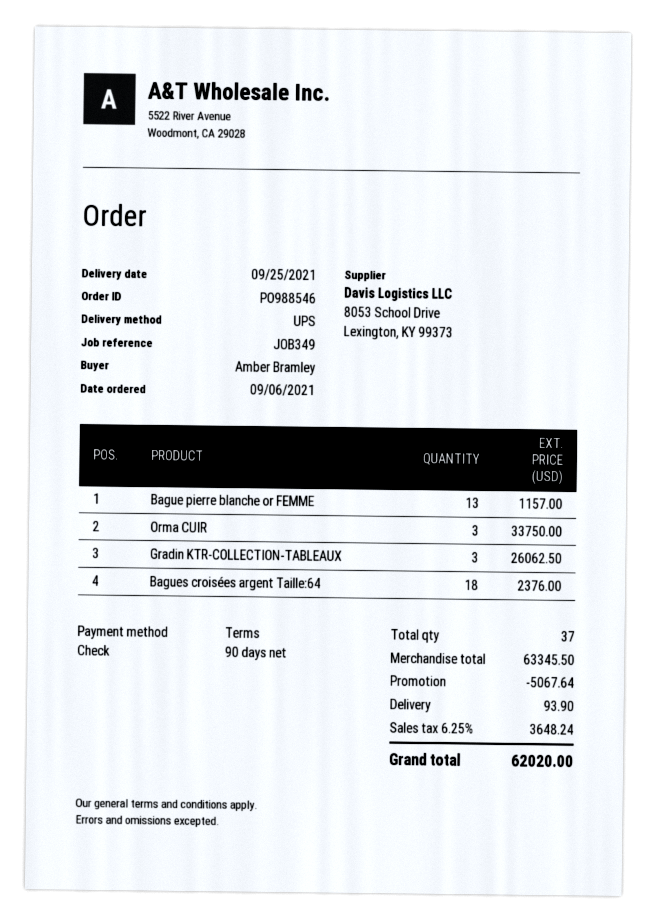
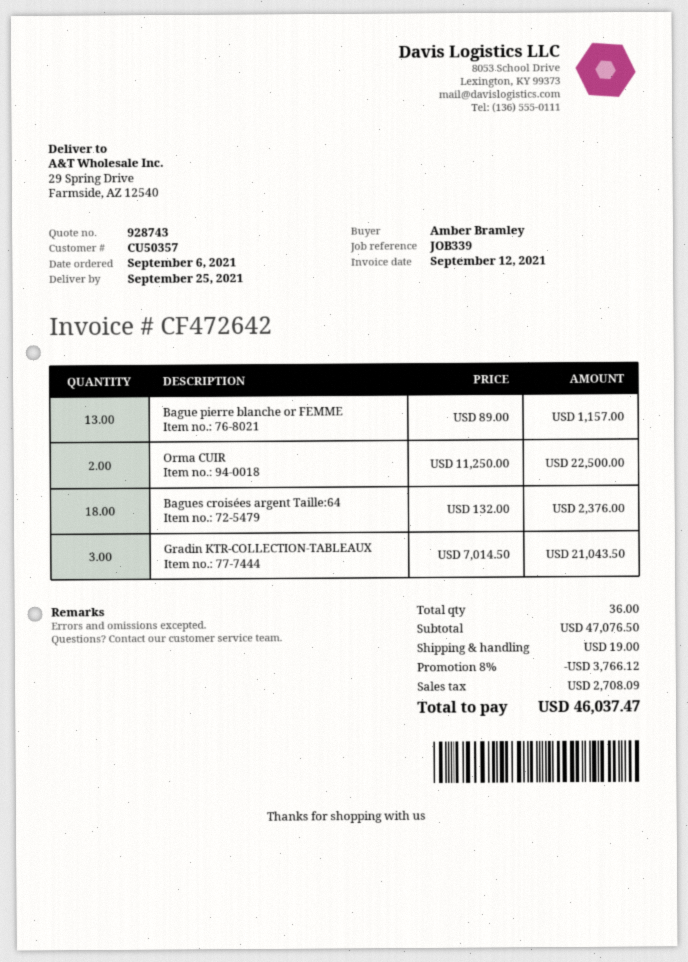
reference: JOB349 -> JOB339
Orma CUIR: 3 for 33750.00 -> 2 for 22500.00
Gradin KTR-COLLECTION-TABLEAUX: 3 for 26062.50 -> 3 for 21043.50
total quantity: 37 -> 36
subtotal: 63345.50 -> 47076.50
discount: 5067.64 -> 3766.12
shipping: 93.90 -> 19.00
tax: 3648.24 -> 2708.09
total: 62020.00 -> 46037.47

